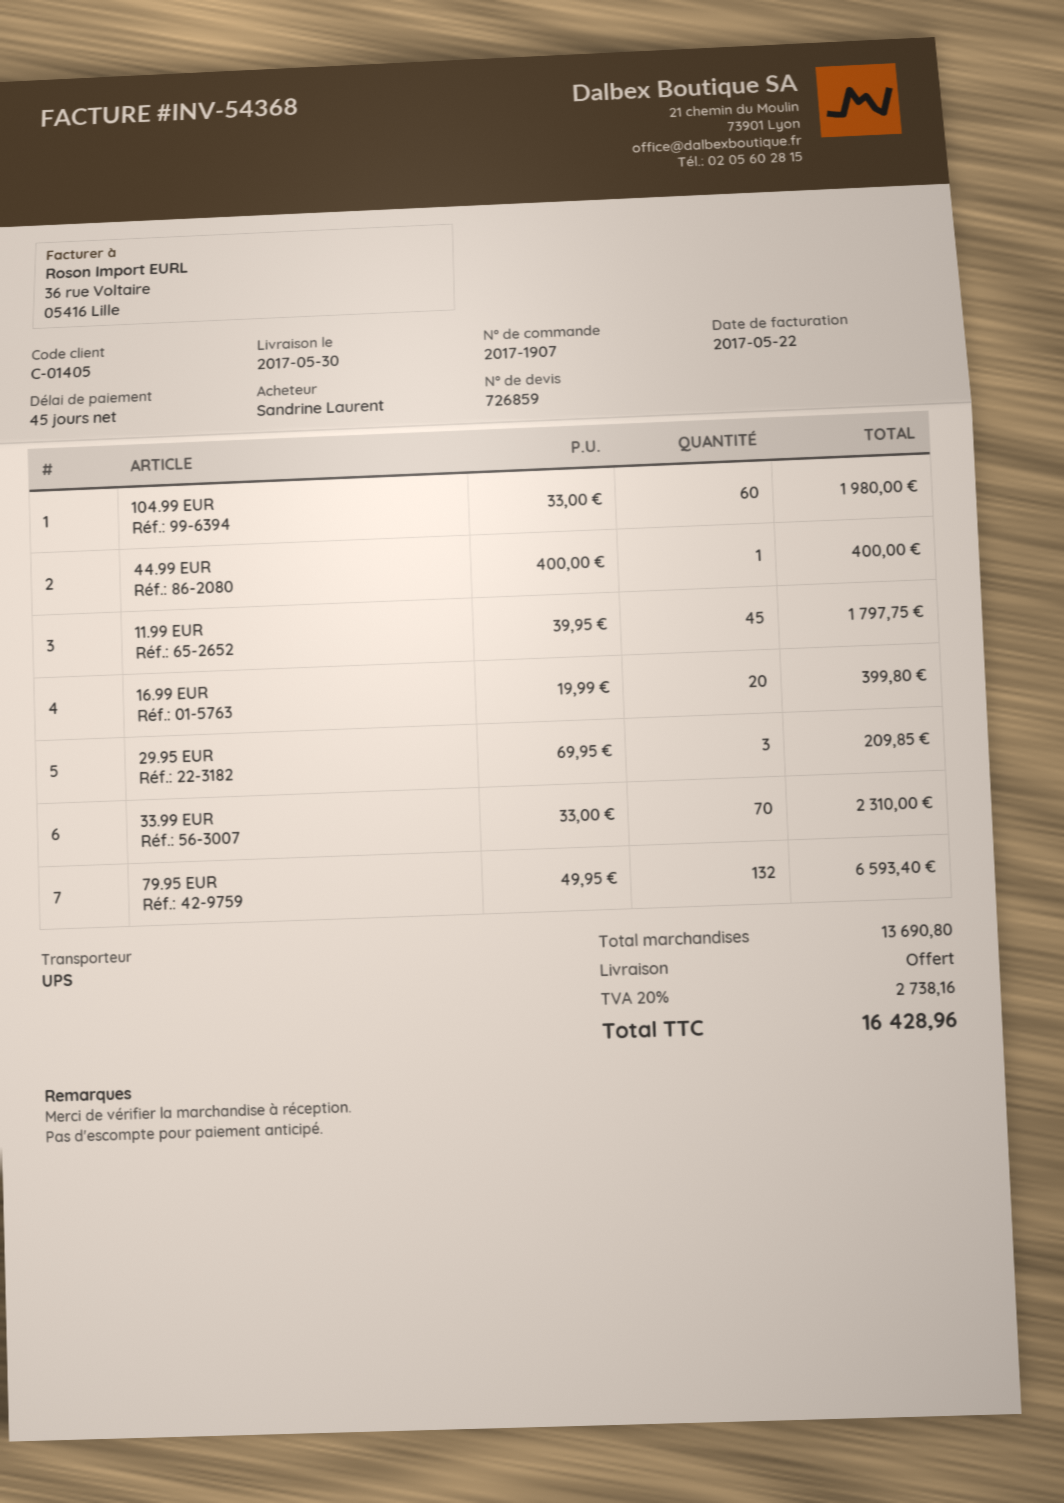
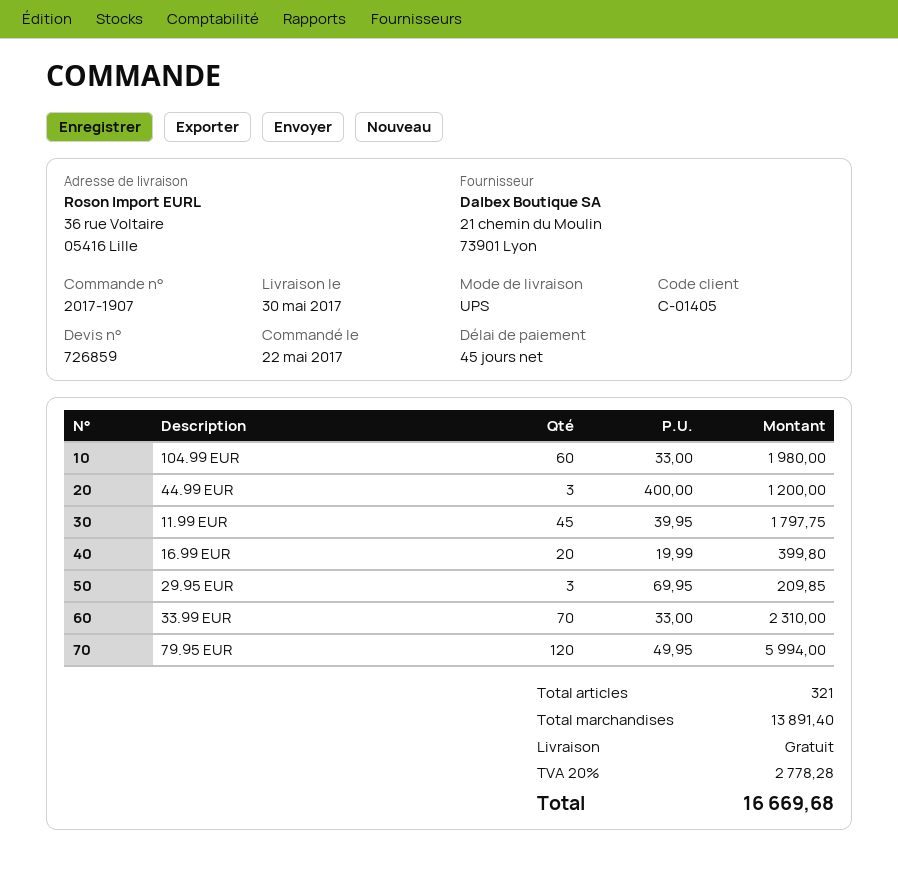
44.99 EUR: 1 x 400.00 = 400.00 -> 3 x 400.00 = 1200.00
79.95 EUR: 132 x 49.95 = 6593.40 -> 120 x 49.95 = 5994.00
subtotal: 13690.80 -> 13891.40
tax: 20% = 2738.16 -> 20% = 2778.28
total: 16428.96 -> 16669.68

